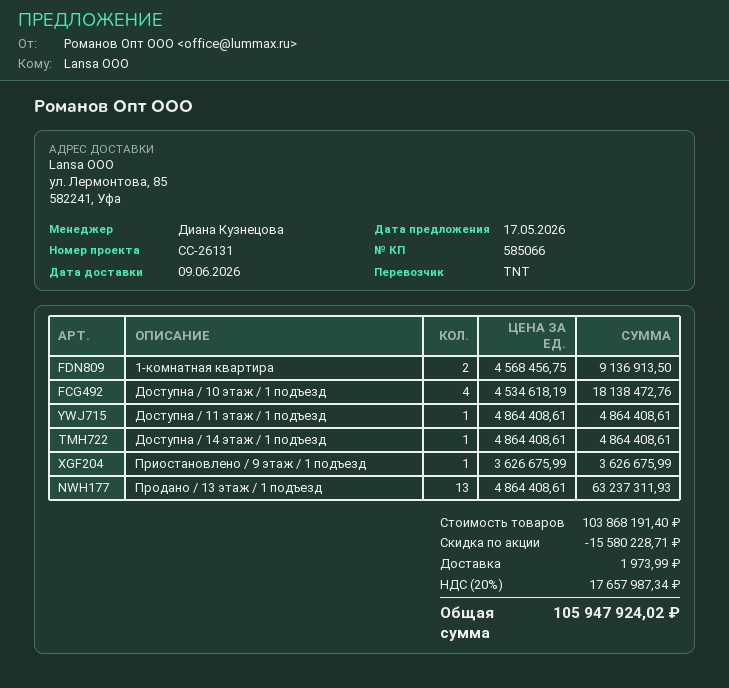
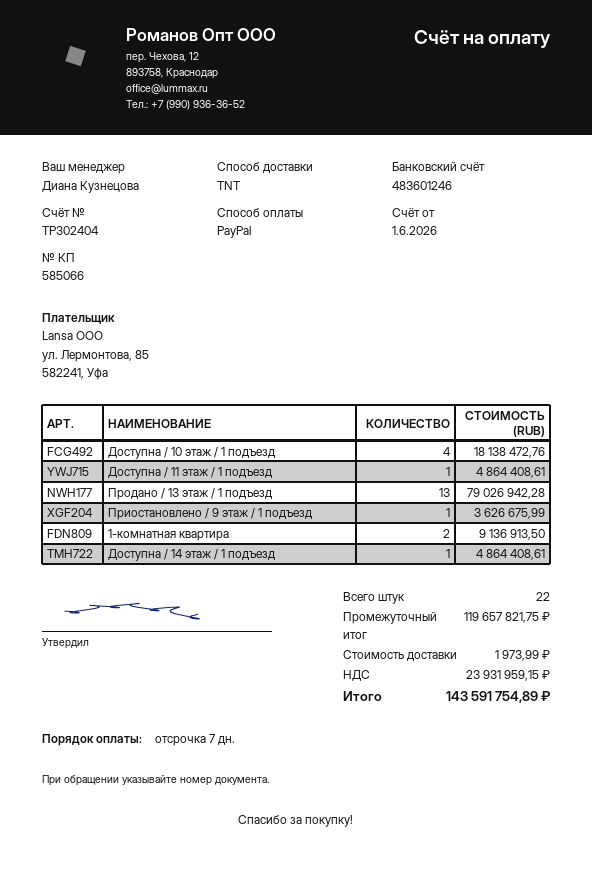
Продано / 13 этаж / 1 подъезд: 13 for 63237311.93 -> 13 for 79026942.28
subtotal: 103868191.40 -> 119657821.75
discount: 15580228.71 -> none
tax: 17657987.34 -> 23931959.15
total: 105947924.02 -> 143591754.89

